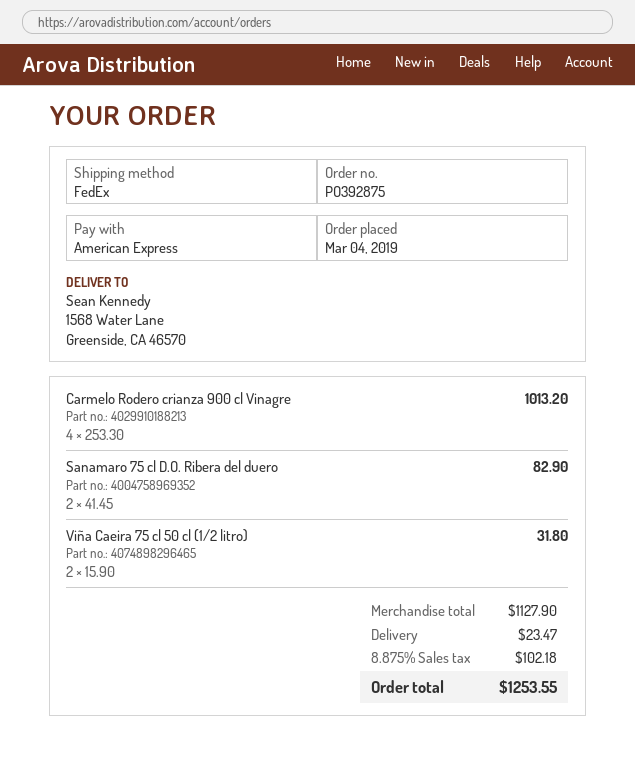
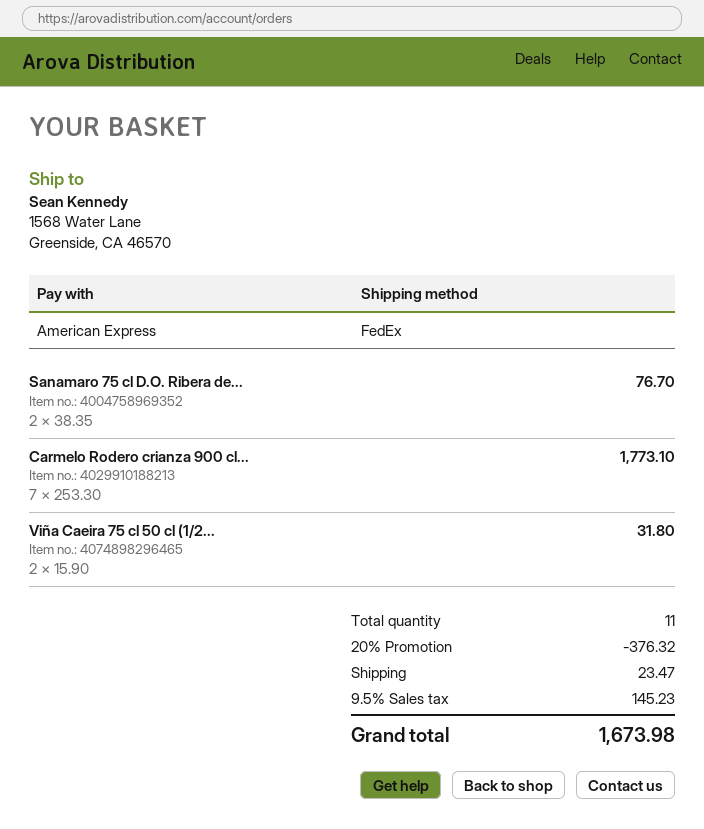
Carmelo Rodero crianza 900 cl Vinagre: 4 x 253.30 = 1013.20 -> 7 x 253.30 = 1773.10
Sanamaro 75 cl D.O. Ribera del duero: 2 x 41.45 = 82.90 -> 2 x 38.35 = 76.70
discount: none -> 20% = 376.32
tax: 8.875% = 102.18 -> 9.5% = 145.23
total: 1253.55 -> 1673.98

